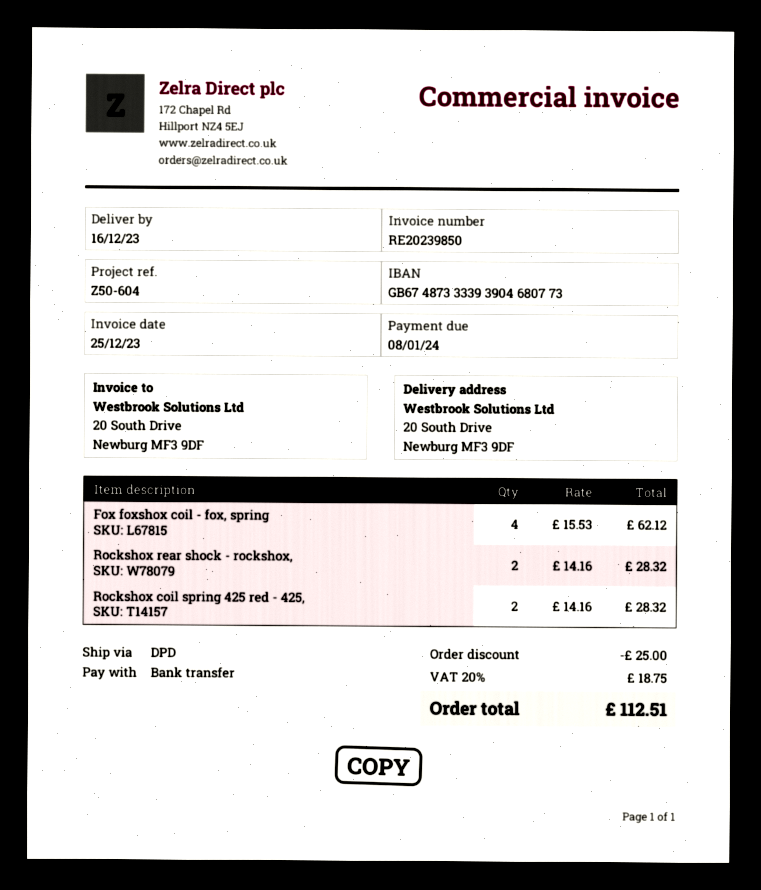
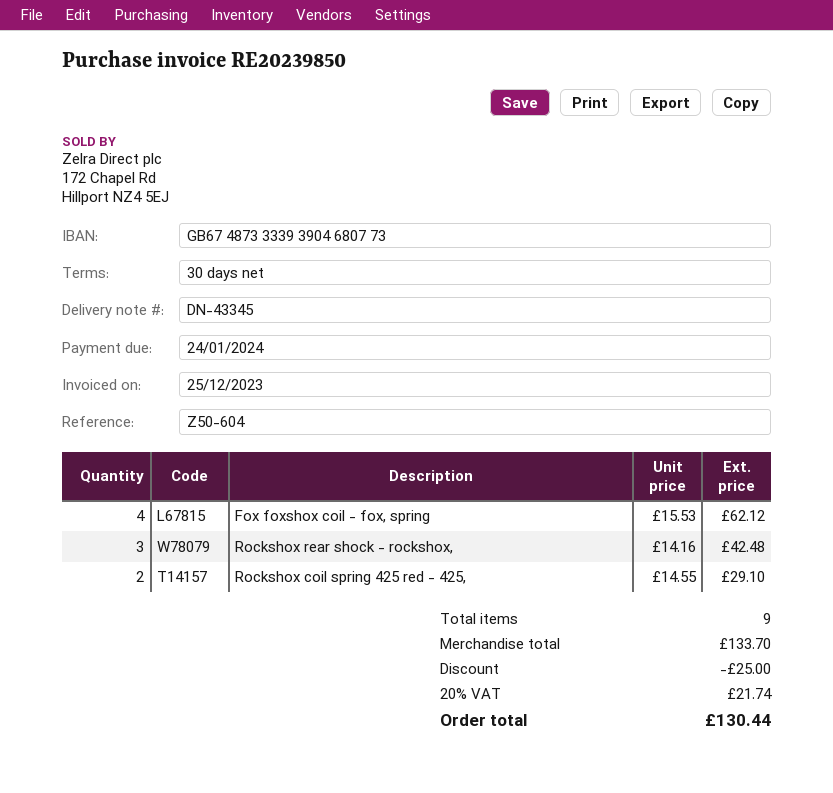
due date: 2024-01-08 -> 2024-01-24
Rockshox rear shock - rockshox,: 2 x 14.16 = 28.32 -> 3 x 14.16 = 42.48
Rockshox coil spring 425 red - 425,: 2 x 14.16 = 28.32 -> 2 x 14.55 = 29.10
tax: 20% = 18.75 -> 20% = 21.74
total: 112.51 -> 130.44

